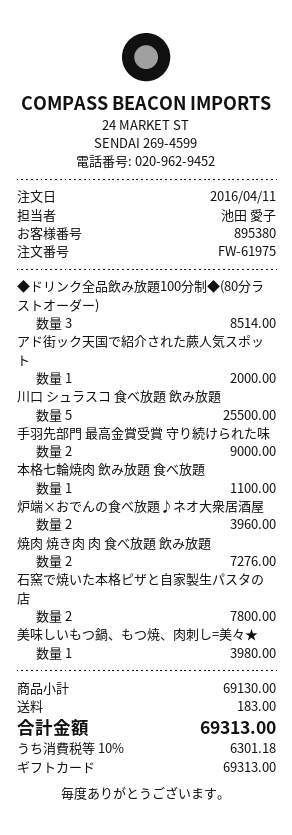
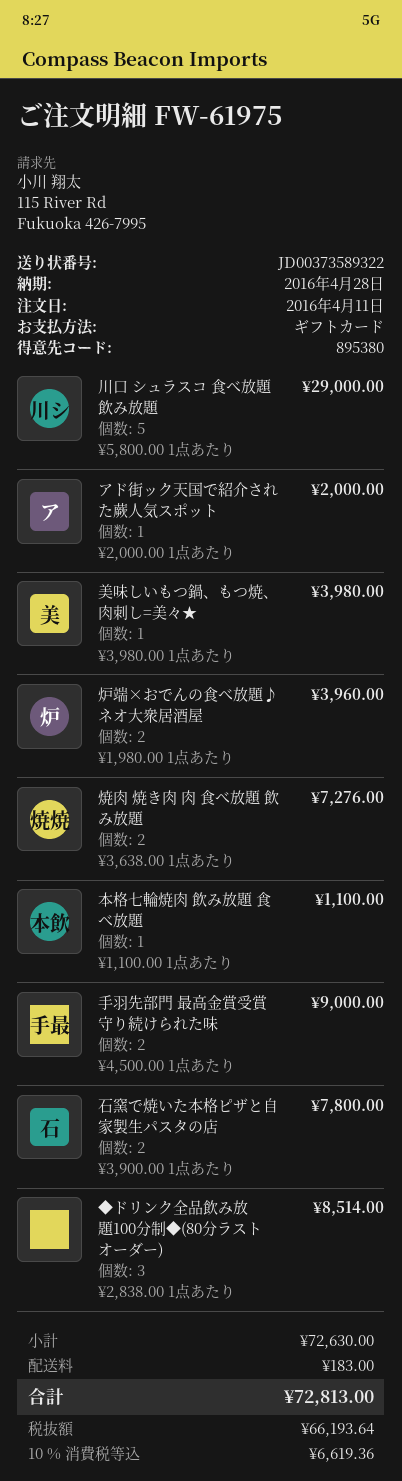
川口 シュラスコ 食べ放題 飲み放題: 5 for 25500.00 -> 5 for 29000.00
subtotal: 69130.00 -> 72630.00
tax: 10% = 6301.18 -> 10% = 6619.36
total: 69313.00 -> 72813.00

